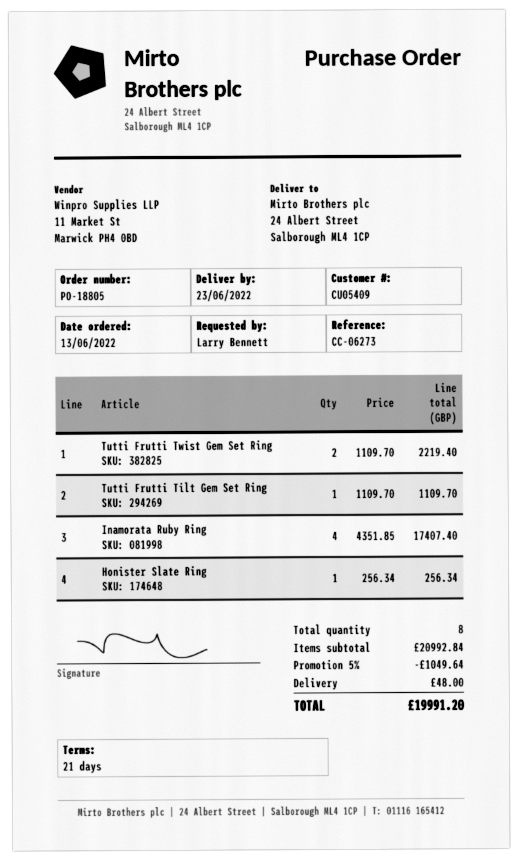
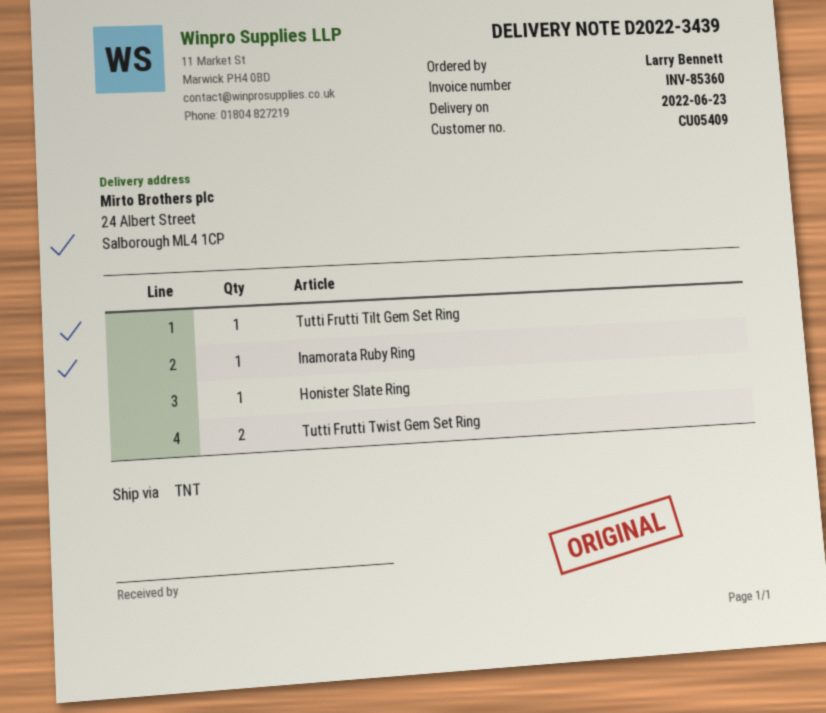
Inamorata Ruby Ring: 4 -> 1

